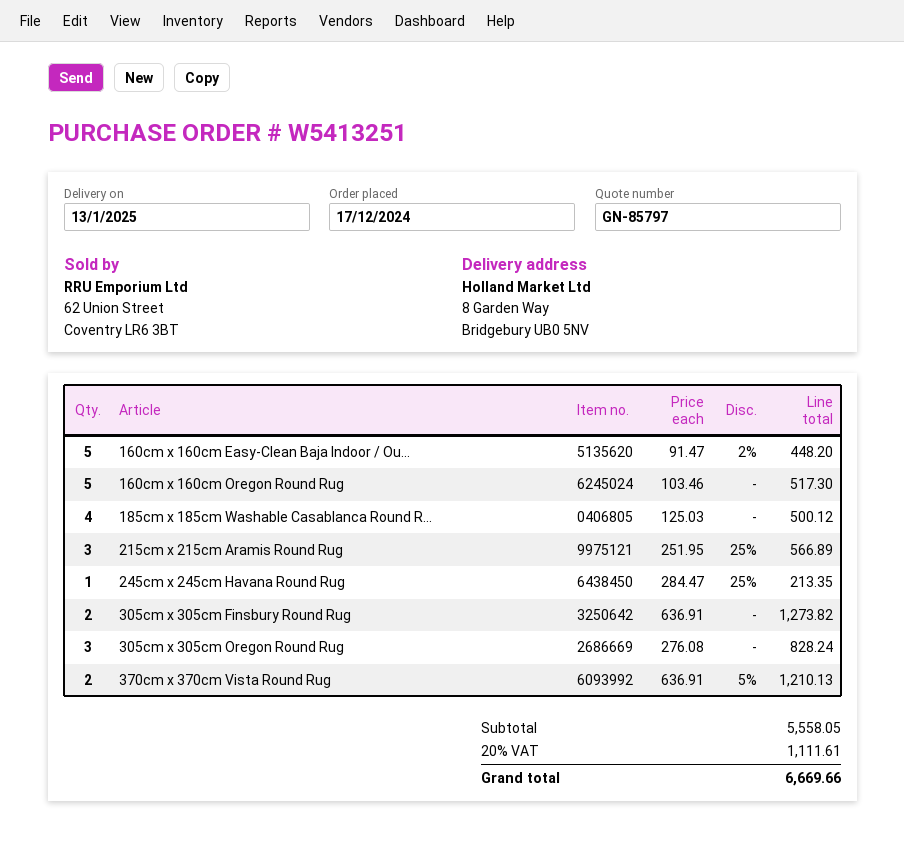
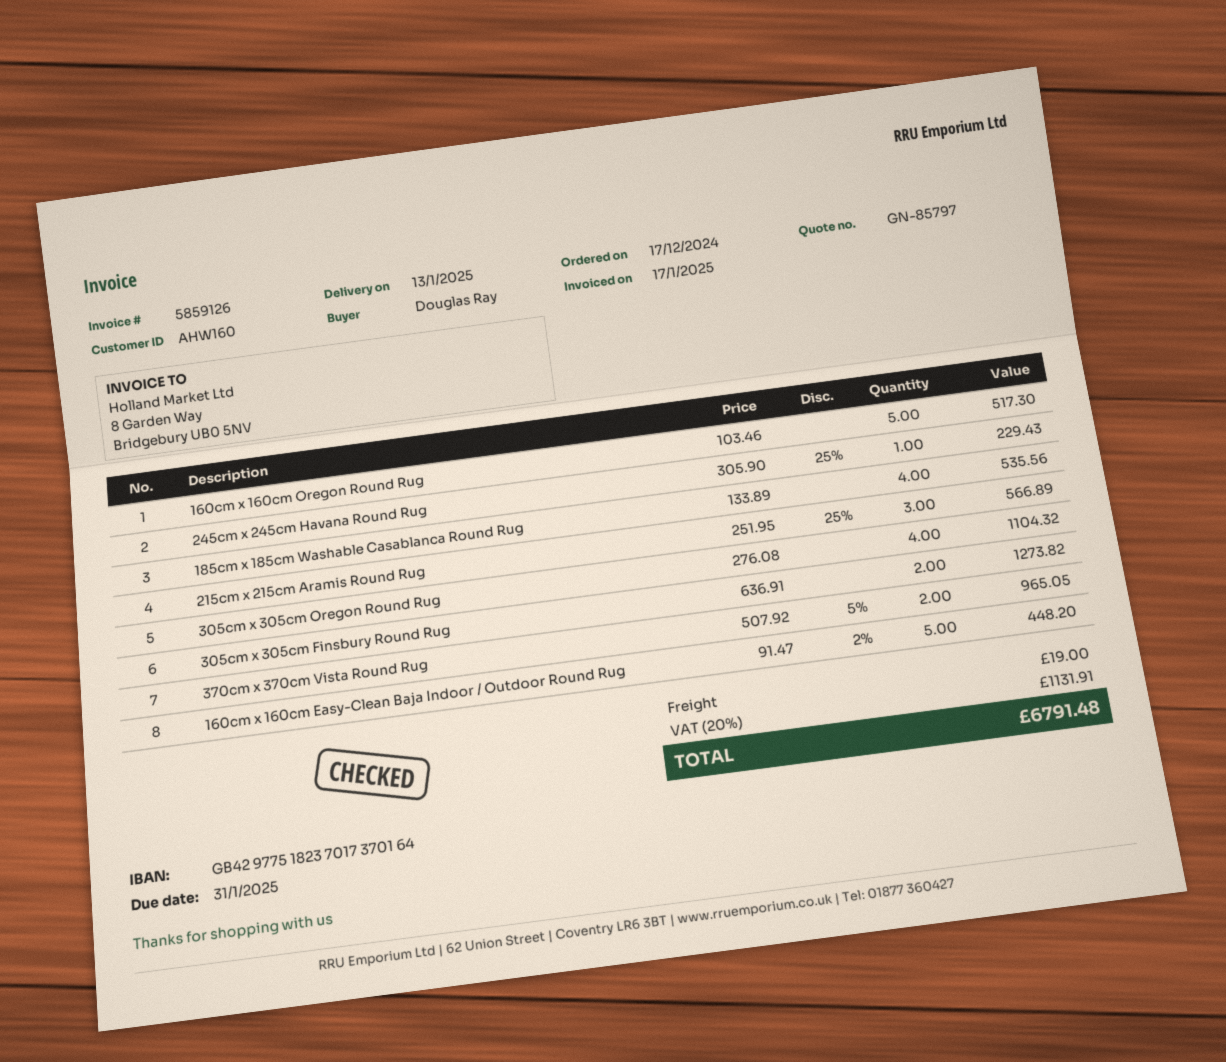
185cm x 185cm Washable Casablanca Round R...: 4 x 125.03 = 500.12 -> 4 x 133.89 = 535.56
245cm x 245cm Havana Round Rug: 1 x 284.47 - 25% = 213.35 -> 1 x 305.90 - 25% = 229.43
305cm x 305cm Oregon Round Rug: 3 x 276.08 = 828.24 -> 4 x 276.08 = 1104.32
370cm x 370cm Vista Round Rug: 2 x 636.91 - 5% = 1210.13 -> 2 x 507.92 - 5% = 965.05
shipping: none -> 19.00
tax: 20% = 1111.61 -> 20% = 1131.91
total: 6669.66 -> 6791.48

